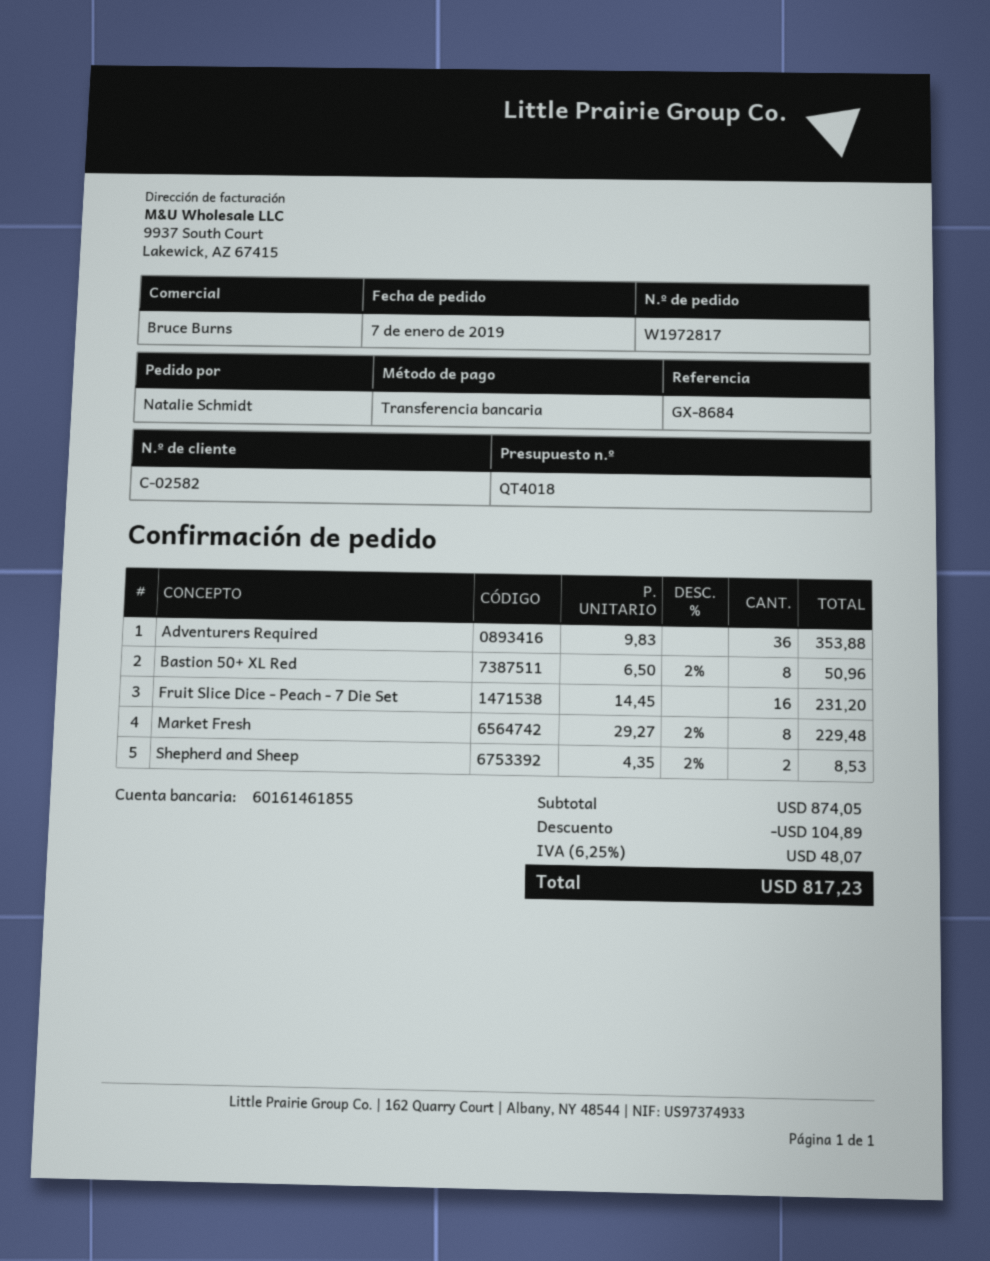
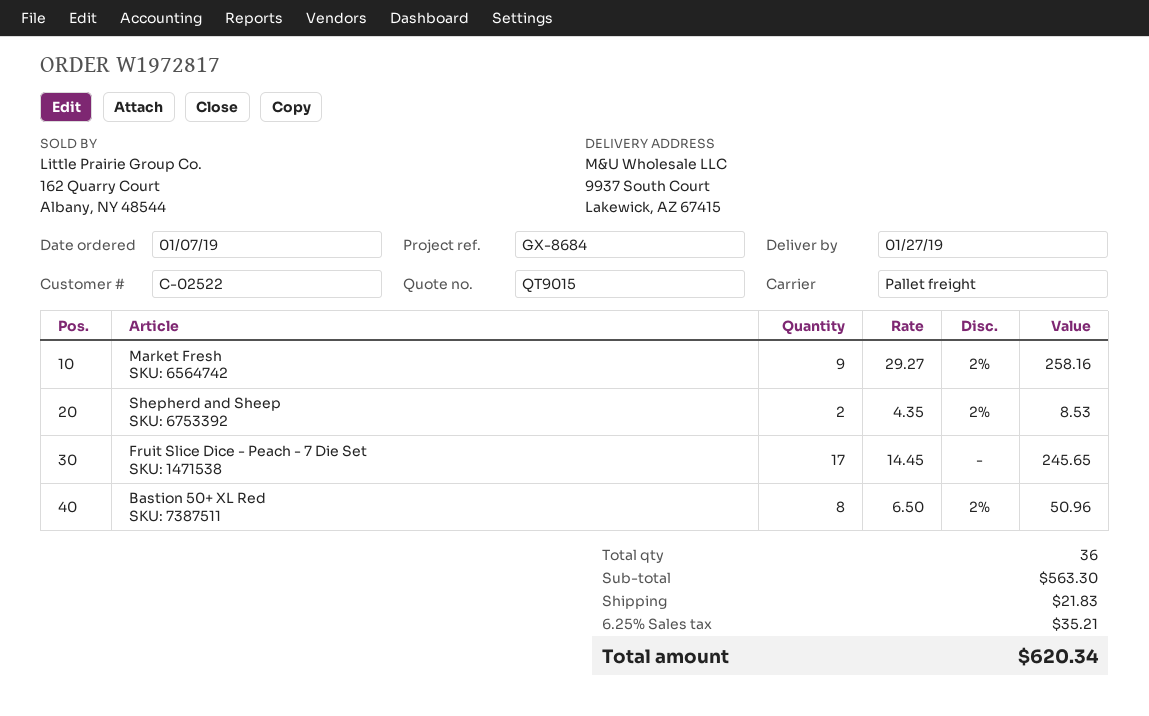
quote number: QT4018 -> QT9015
customer number: C-02582 -> C-02522
Adventurers Required: 36 x 9.83 = 353.88 -> none
Fruit Slice Dice - Peach - 7 Die Set: 16 x 14.45 = 231.20 -> 17 x 14.45 = 245.65
Market Fresh: 8 x 29.27 - 2% = 229.48 -> 9 x 29.27 - 2% = 258.16
subtotal: 874.05 -> 563.30
discount: 104.89 -> none
shipping: none -> 21.83
tax: 6.25% = 48.07 -> 6.25% = 35.21
total: 817.23 -> 620.34

